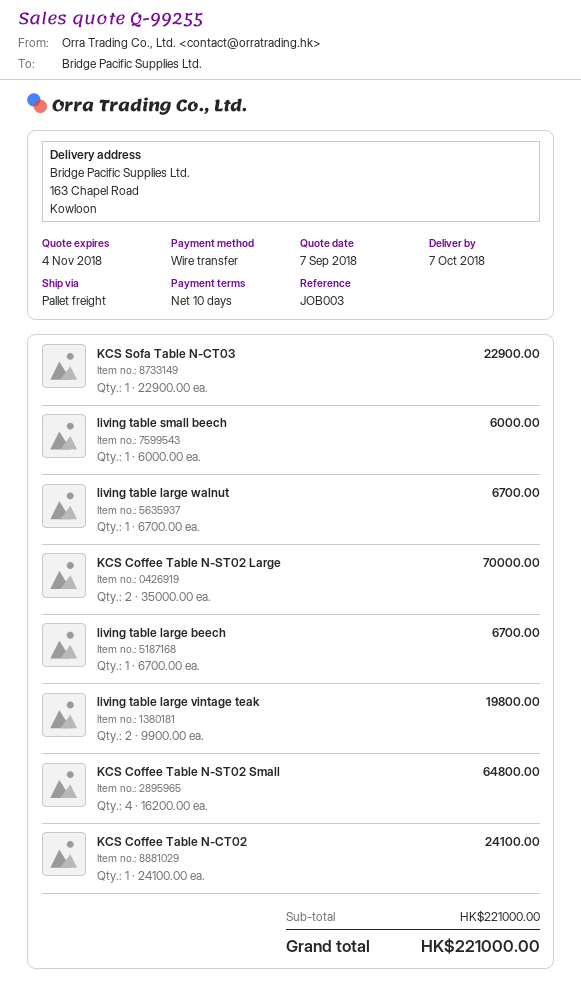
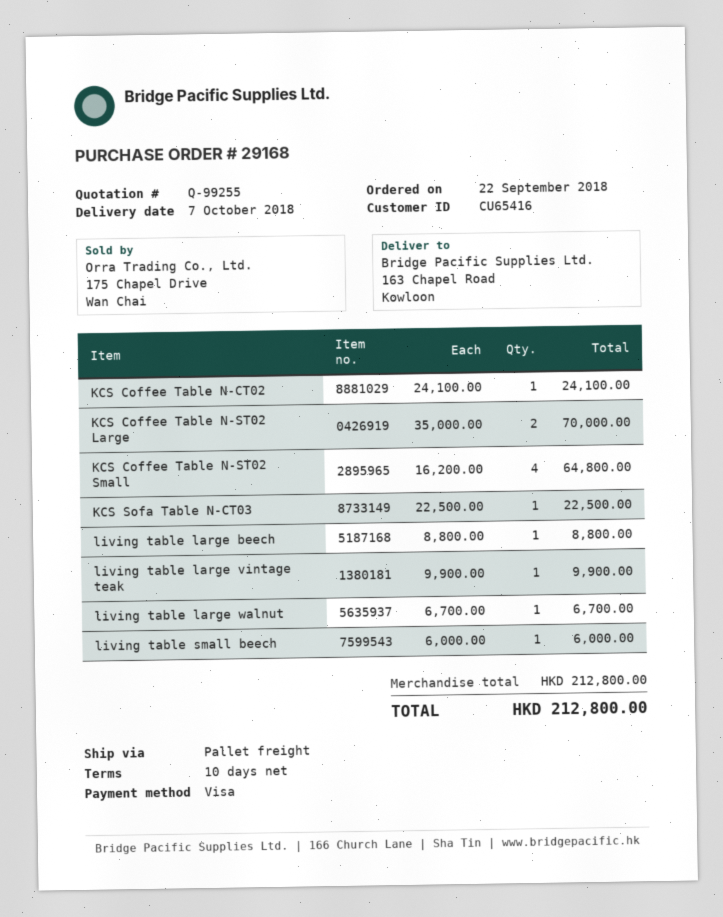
payment method: bank transfer -> Visa
KCS Sofa Table N-CT03: 1 x 22900.00 = 22900.00 -> 1 x 22500.00 = 22500.00
living table large beech: 1 x 6700.00 = 6700.00 -> 1 x 8800.00 = 8800.00
living table large vintage teak: 2 x 9900.00 = 19800.00 -> 1 x 9900.00 = 9900.00
subtotal: 221000.00 -> 212800.00
total: 221000.00 -> 212800.00

